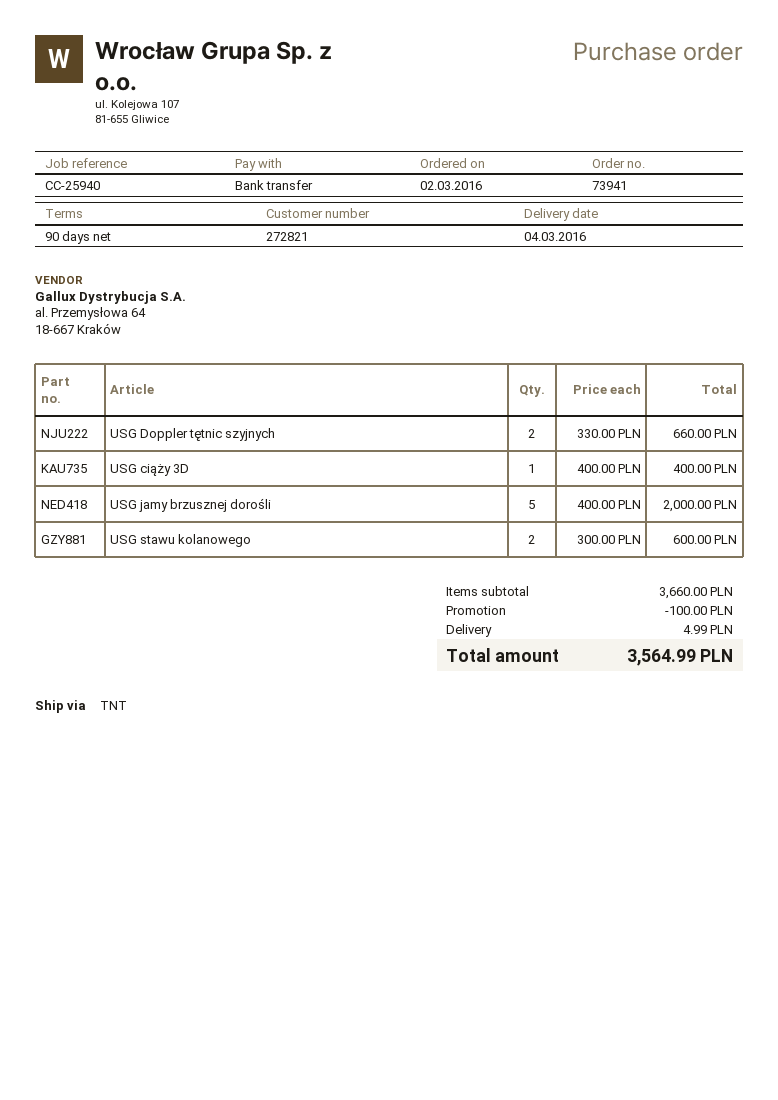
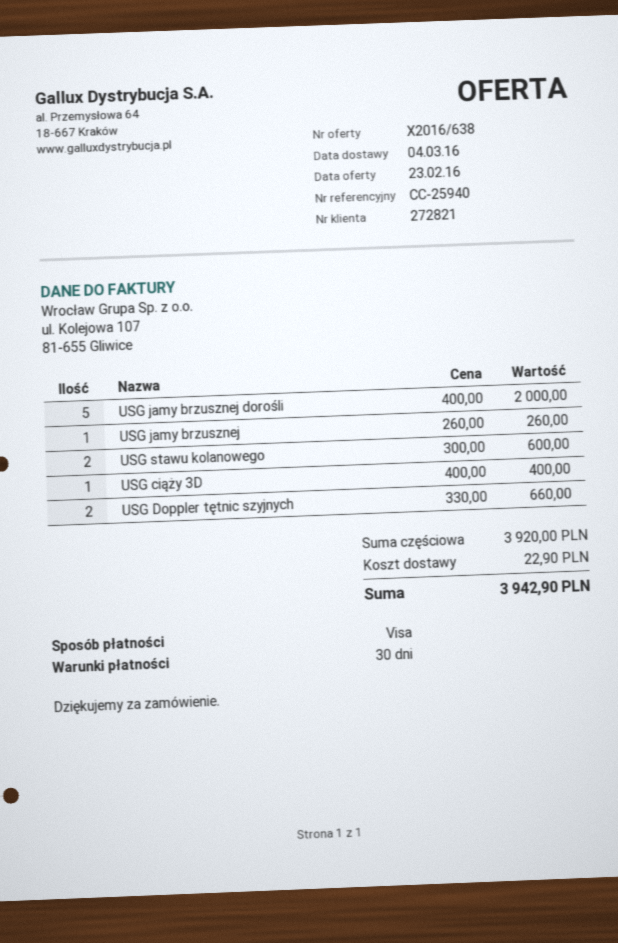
payment terms: 90 days -> 30 days
payment method: bank transfer -> Visa
USG jamy brzusznej: none -> 1 x 260.00 = 260.00
subtotal: 3660.00 -> 3920.00
discount: 100.00 -> none
shipping: 4.99 -> 22.90
total: 3564.99 -> 3942.90

